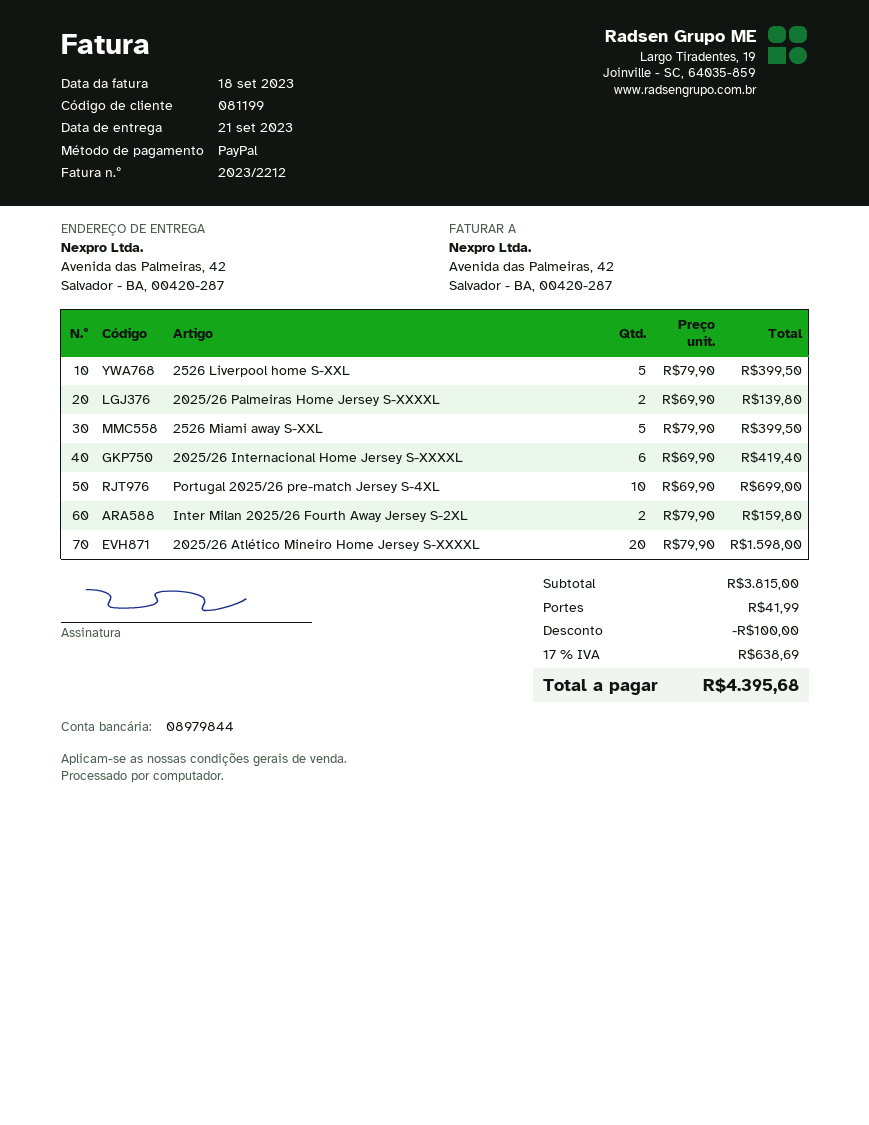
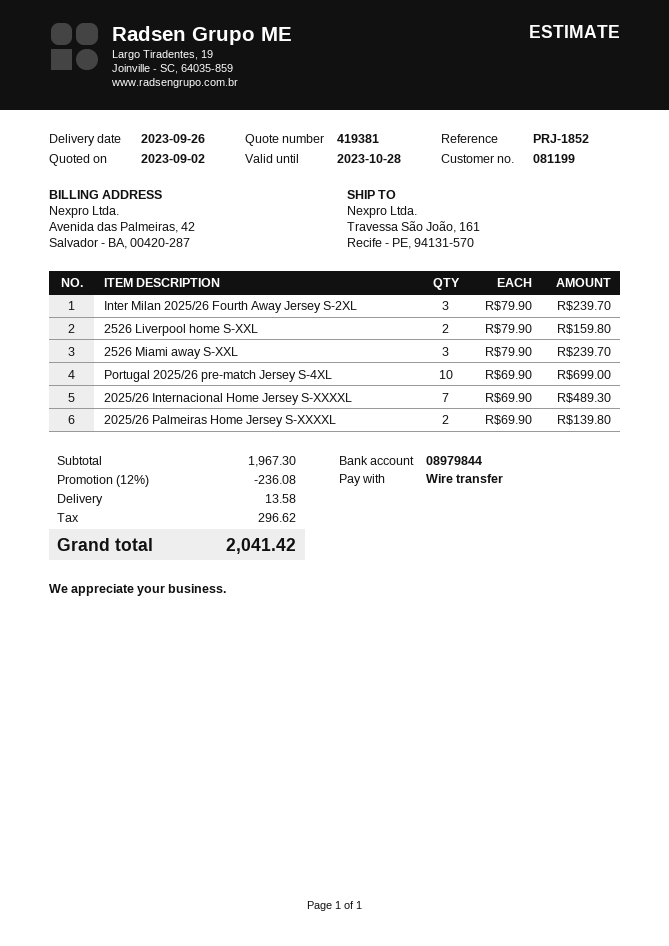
delivery date: 2023-09-21 -> 2023-09-26
payment method: PayPal -> bank transfer
ship to: Avenida das Palmeiras, 42, Salvador - BA, 00420-287 -> Travessa São João, 161, Recife - PE, 94131-570
2526 Liverpool home S-XXL: 5 x 79.90 = 399.50 -> 2 x 79.90 = 159.80
2526 Miami away S-XXL: 5 x 79.90 = 399.50 -> 3 x 79.90 = 239.70
2025/26 Internacional Home Jersey S-XXXXL: 6 x 69.90 = 419.40 -> 7 x 69.90 = 489.30
Inter Milan 2025/26 Fourth Away Jersey S-2XL: 2 x 79.90 = 159.80 -> 3 x 79.90 = 239.70
2025/26 Atlético Mineiro Home Jersey S-XXXXL: 20 x 79.90 = 1598.00 -> none
subtotal: 3815.00 -> 1967.30
discount: 100.00 -> 236.08
shipping: 41.99 -> 13.58
tax: 638.69 -> 296.62
total: 4395.68 -> 2041.42

